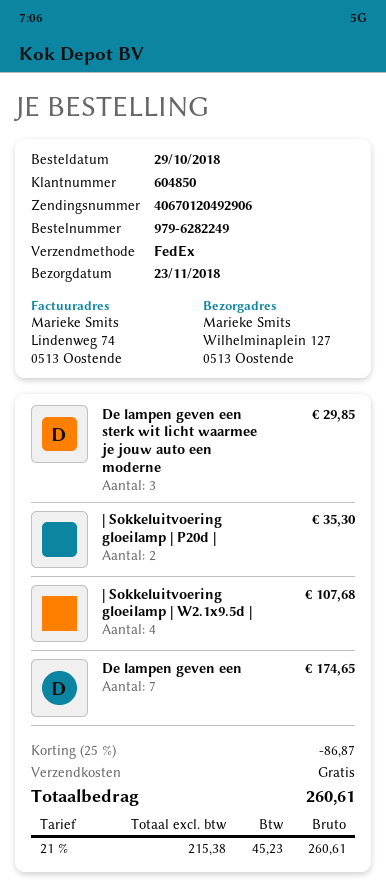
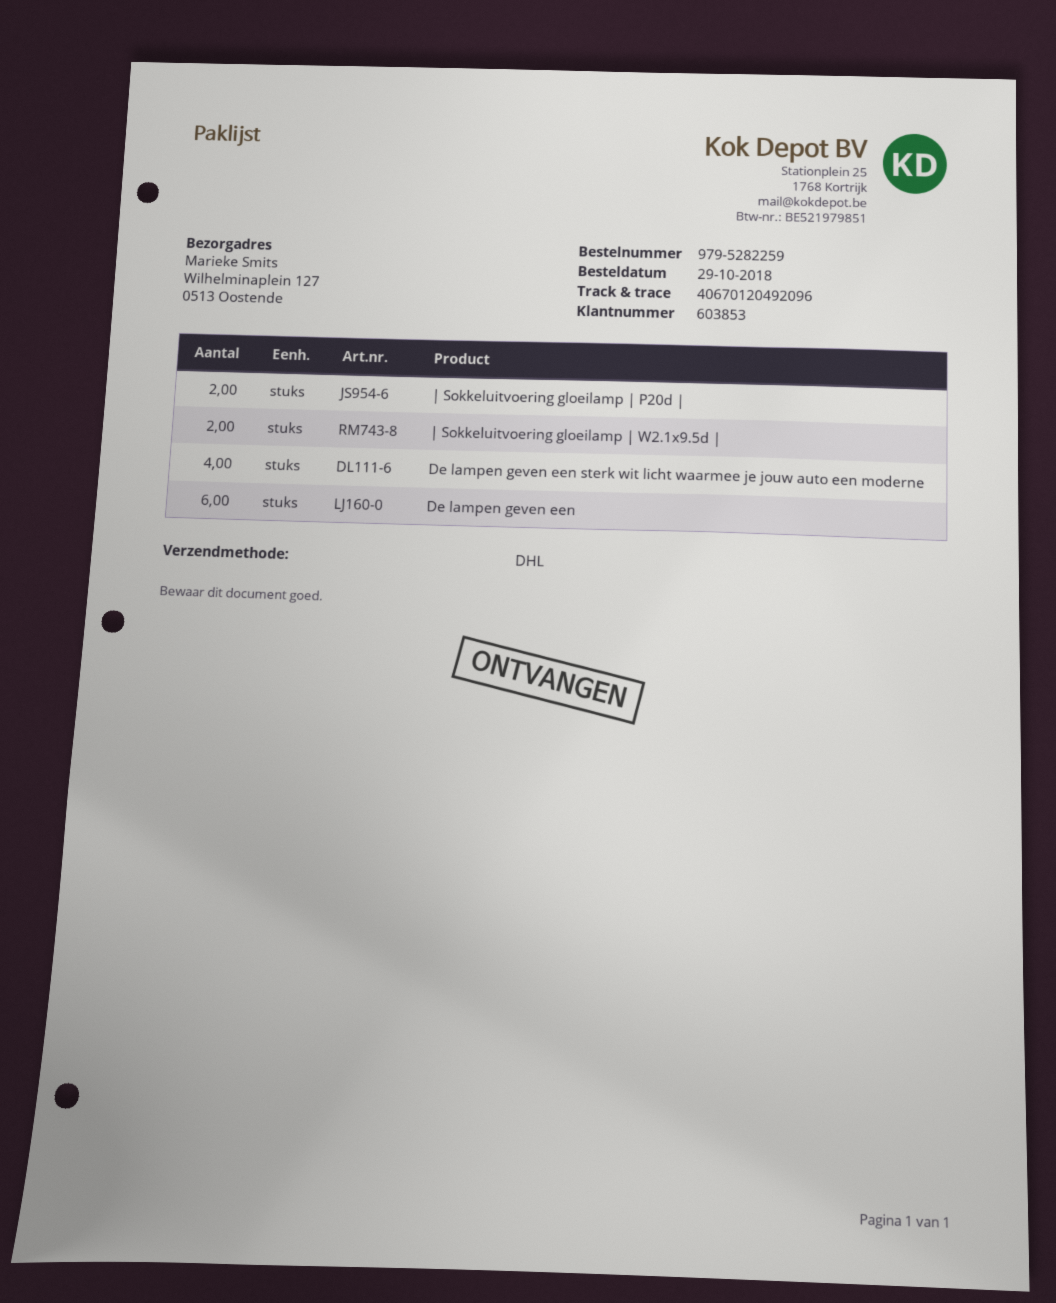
order number: 979-6282249 -> 979-5282259
customer number: 604850 -> 603853
shipping method: FedEx -> DHL
tracking number: 40670120492906 -> 40670120492096
De lampen geven een sterk wit licht waarmee je jouw auto een moderne: 3 -> 4
| Sokkeluitvoering gloeilamp | W2.1x9.5d |: 4 -> 2
De lampen geven een: 7 -> 6

